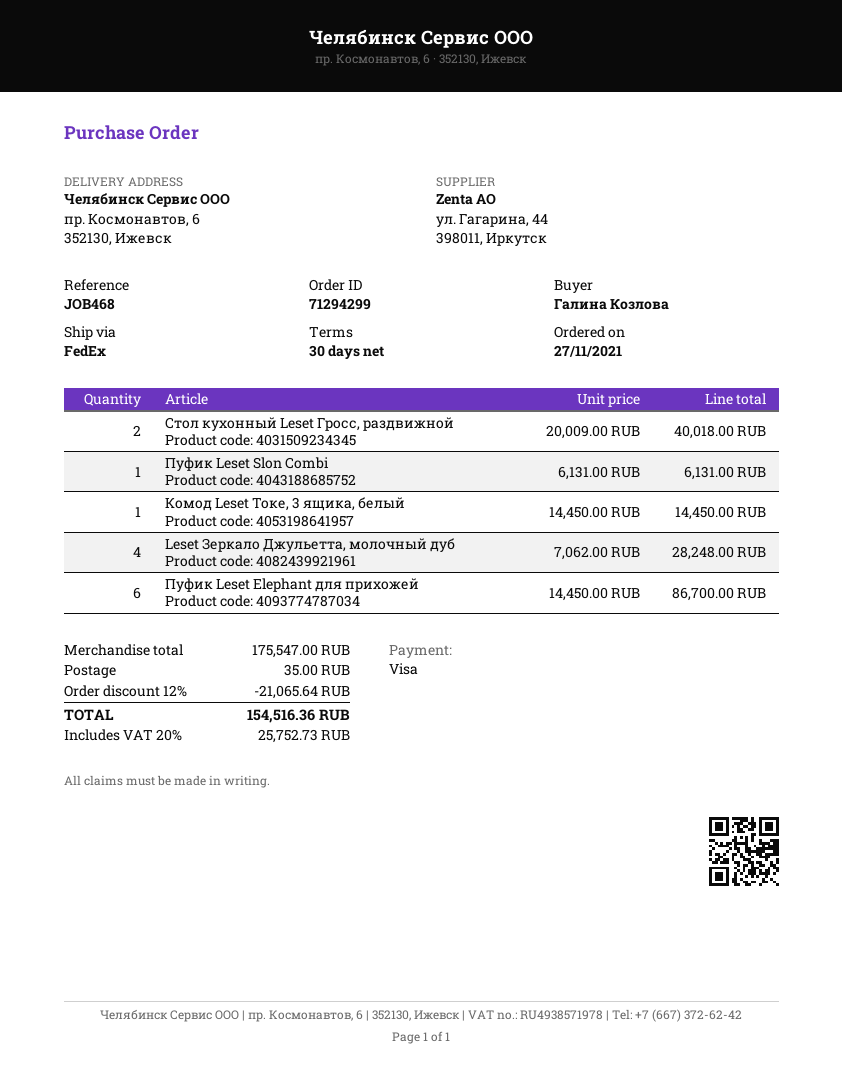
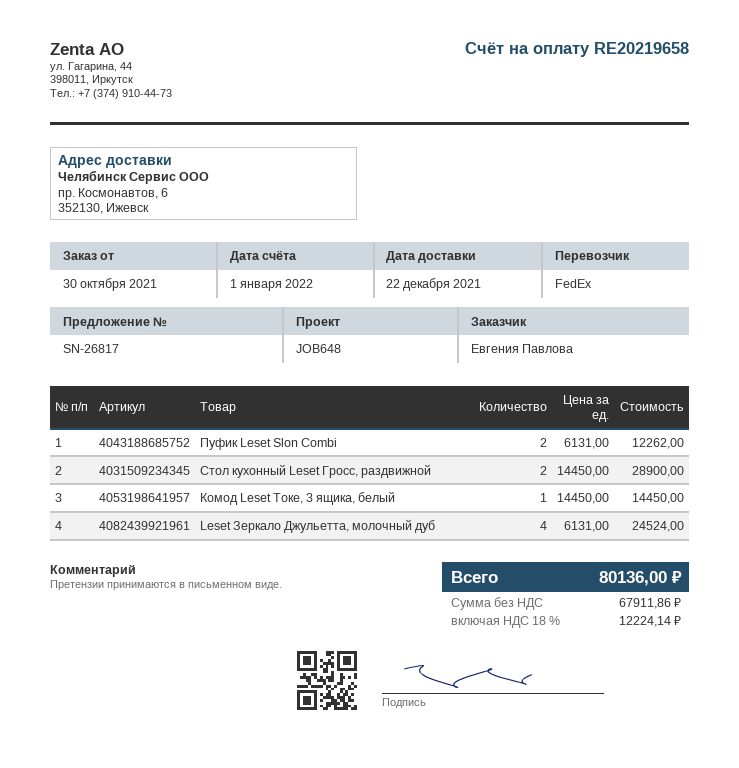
order date: 2021-11-27 -> 2021-10-30
reference: JOB468 -> JOB648
ordered by: Галина Козлова -> Евгения Павлова
Стол кухонный Leset Гросс, раздвижной: 2 x 20009.00 = 40018.00 -> 2 x 14450.00 = 28900.00
Пуфик Leset Slon Combi: 1 x 6131.00 = 6131.00 -> 2 x 6131.00 = 12262.00
Leset Зеркало Джульетта, молочный дуб: 4 x 7062.00 = 28248.00 -> 4 x 6131.00 = 24524.00
Пуфик Leset Elephant для прихожей: 6 x 14450.00 = 86700.00 -> none
discount: 12% = 21065.64 -> none
shipping: 35.00 -> none
tax: 20% = 25752.73 -> 18% = 12224.14
total: 154516.36 -> 80136.00

